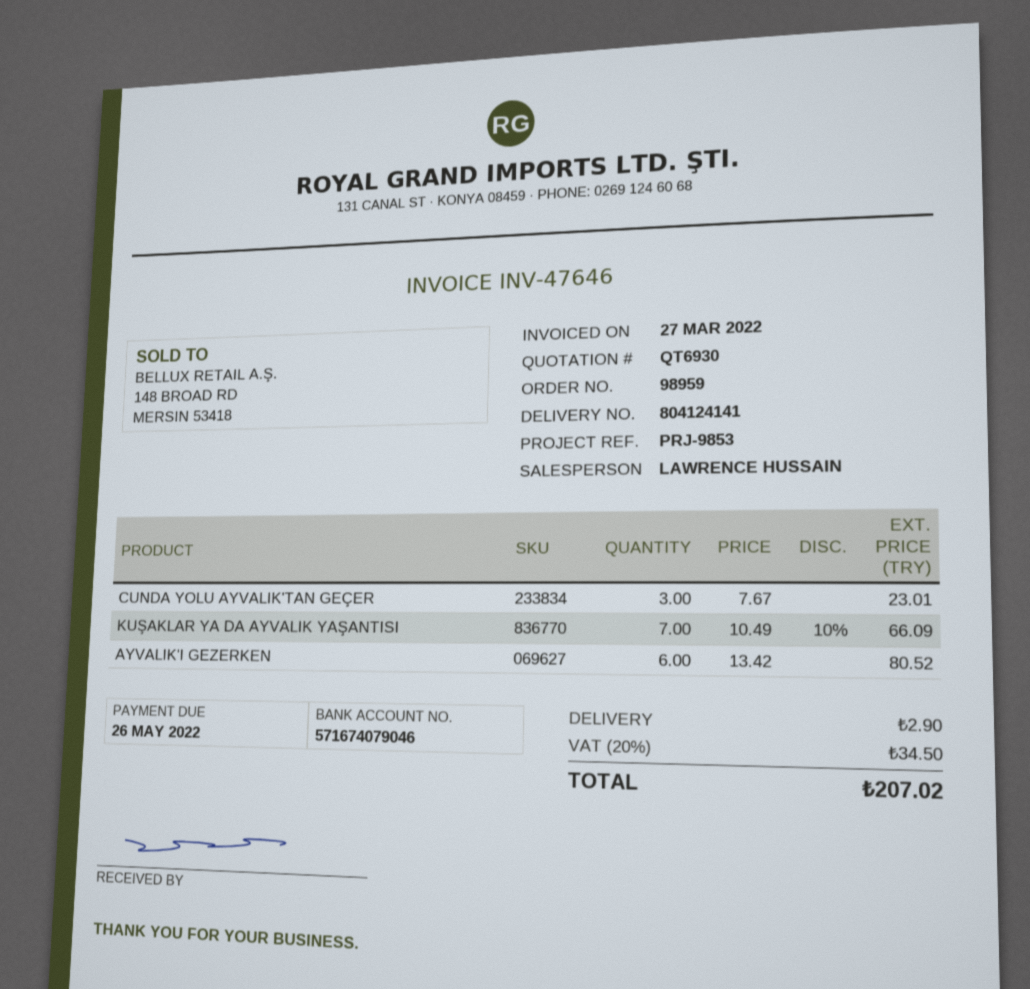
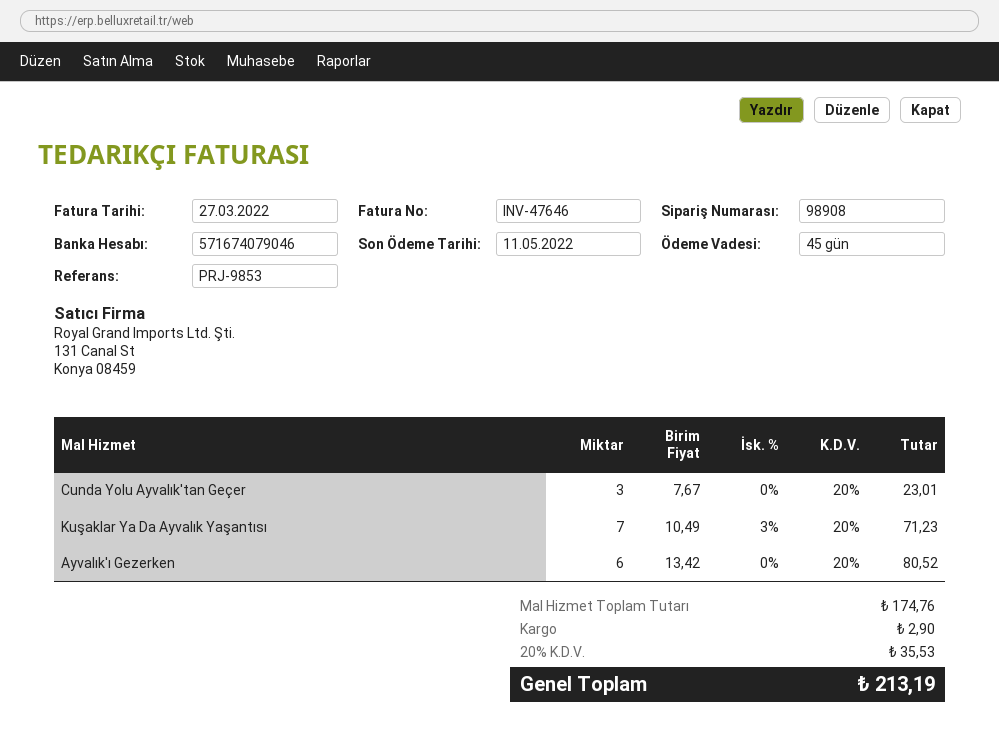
order number: 98959 -> 98908
due date: 2022-05-26 -> 2022-05-11
KUŞAKLAR YA DA AYVALIK YAŞANTISI: 7 x 10.49 - 10% = 66.09 -> 7 x 10.49 - 3% = 71.23
tax: 20% = 34.50 -> 20% = 35.53
total: 207.02 -> 213.19

